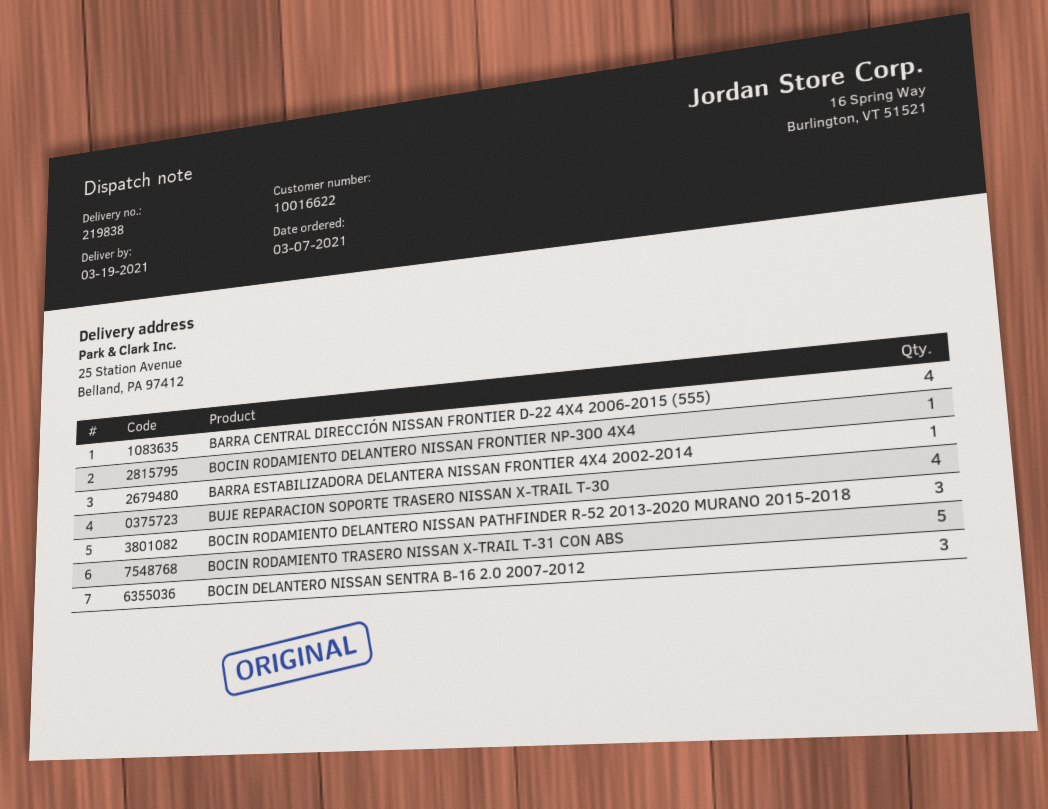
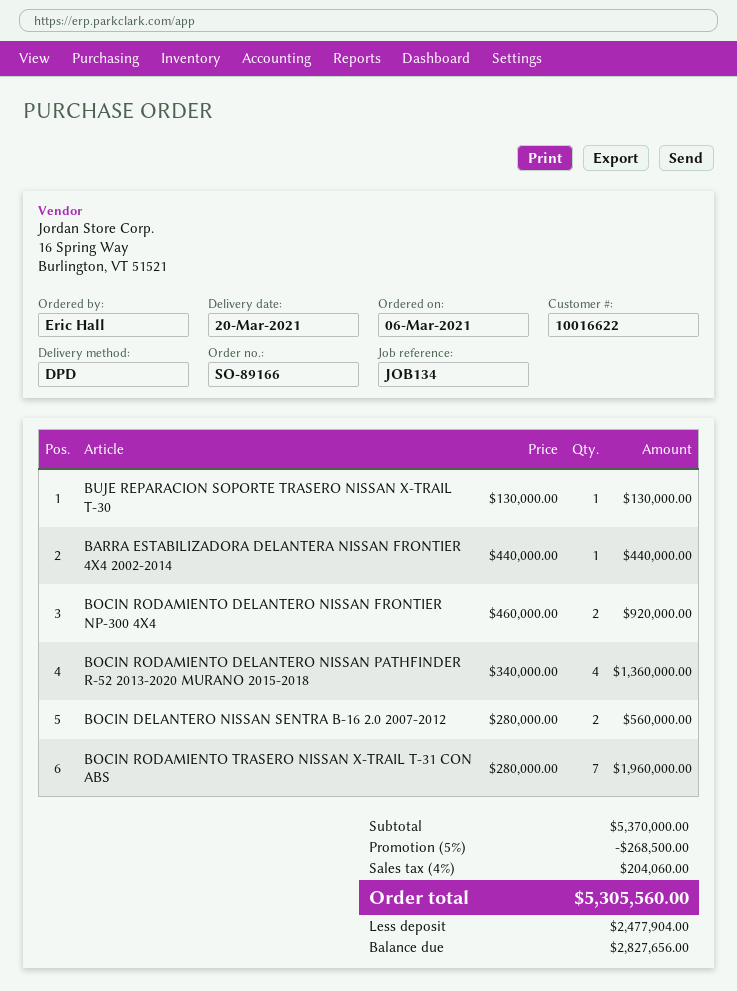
order date: 2021-03-07 -> 2021-03-06
delivery date: 2021-03-19 -> 2021-03-20
BARRA CENTRAL DIRECCIÓN NISSAN FRONTIER D-22 4X4 2006-2015 (555): 4 -> none
BOCIN RODAMIENTO DELANTERO NISSAN FRONTIER NP-300 4X4: 1 -> 2
BUJE REPARACION SOPORTE TRASERO NISSAN X-TRAIL T-30: 4 -> 1
BOCIN RODAMIENTO DELANTERO NISSAN PATHFINDER R-52 2013-2020 MURANO 2015-2018: 3 -> 4
BOCIN RODAMIENTO TRASERO NISSAN X-TRAIL T-31 CON ABS: 5 -> 7
BOCIN DELANTERO NISSAN SENTRA B-16 2.0 2007-2012: 3 -> 2

